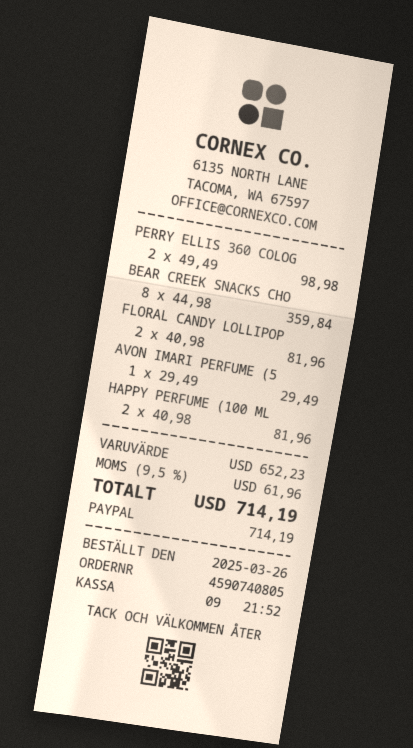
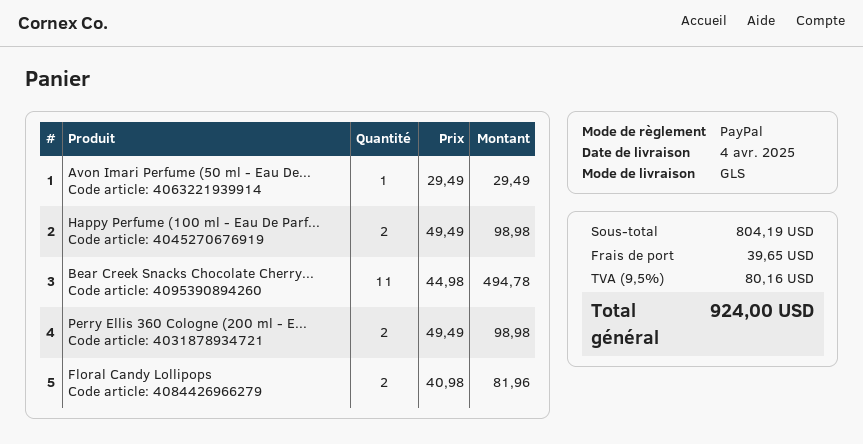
BEAR CREEK SNACKS CHO: 8 x 44.98 = 359.84 -> 11 x 44.98 = 494.78
HAPPY PERFUME (100 ML: 2 x 40.98 = 81.96 -> 2 x 49.49 = 98.98
subtotal: 652.23 -> 804.19
shipping: none -> 39.65
tax: 9.5% = 61.96 -> 9.5% = 80.16
total: 714.19 -> 924.00

